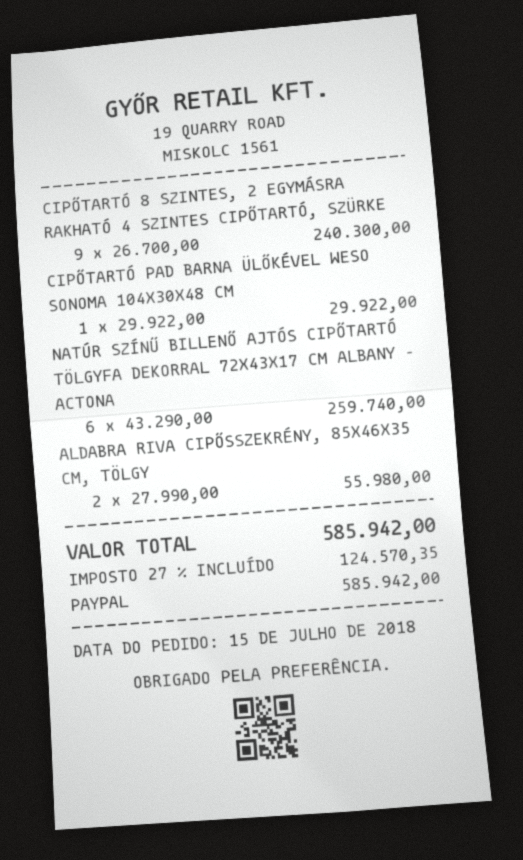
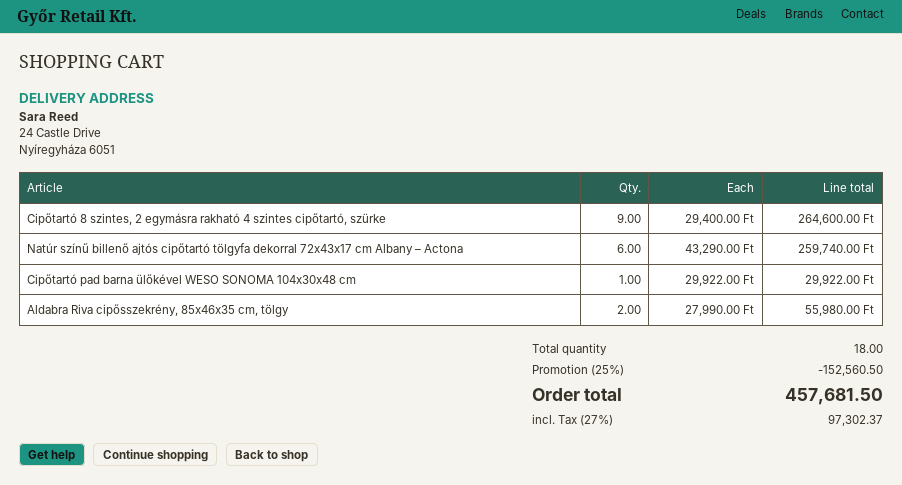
CIPŐTARTÓ 8 SZINTES, 2 EGYMÁSRA RAKHATÓ 4 SZINTES CIPŐTARTÓ, SZÜRKE: 9 x 26700.00 = 240300.00 -> 9 x 29400.00 = 264600.00
discount: none -> 25% = 152560.50
tax: 27% = 124570.35 -> 27% = 97302.37
total: 585942.00 -> 457681.50

